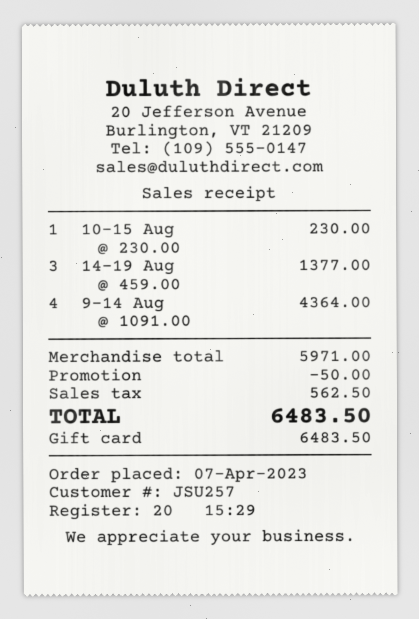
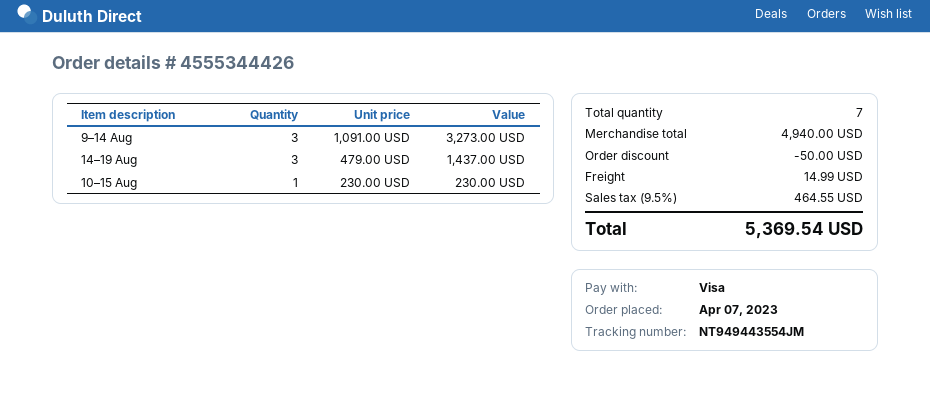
payment method: gift card -> Visa
14–19 Aug: 3 x 459.00 = 1377.00 -> 3 x 479.00 = 1437.00
9–14 Aug: 4 x 1091.00 = 4364.00 -> 3 x 1091.00 = 3273.00
subtotal: 5971.00 -> 4940.00
shipping: none -> 14.99
tax: 562.50 -> 464.55
total: 6483.50 -> 5369.54

